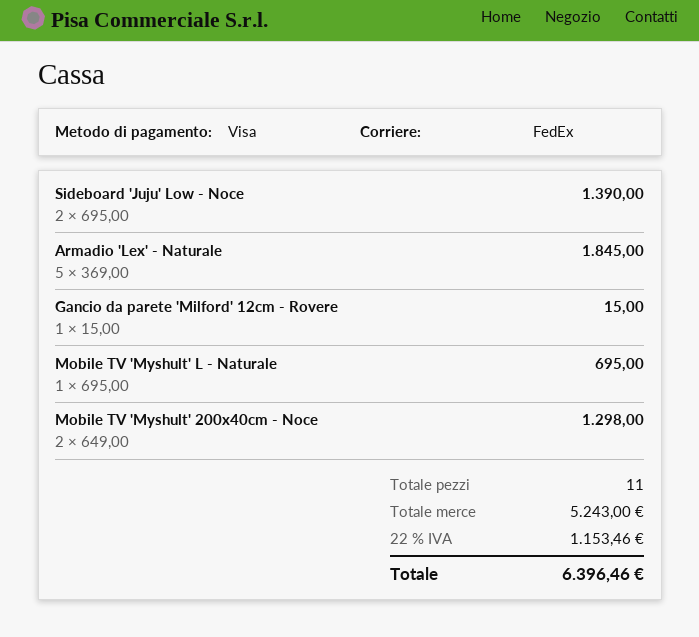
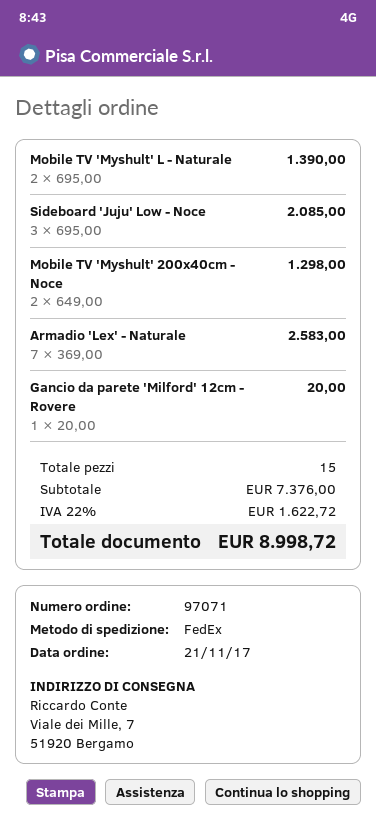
Sideboard 'Juju' Low - Noce: 2 x 695.00 = 1390.00 -> 3 x 695.00 = 2085.00
Armadio 'Lex' - Naturale: 5 x 369.00 = 1845.00 -> 7 x 369.00 = 2583.00
Gancio da parete 'Milford' 12cm - Rovere: 1 x 15.00 = 15.00 -> 1 x 20.00 = 20.00
Mobile TV 'Myshult' L - Naturale: 1 x 695.00 = 695.00 -> 2 x 695.00 = 1390.00
total quantity: 11 -> 15
subtotal: 5243.00 -> 7376.00
tax: 22% = 1153.46 -> 22% = 1622.72
total: 6396.46 -> 8998.72

